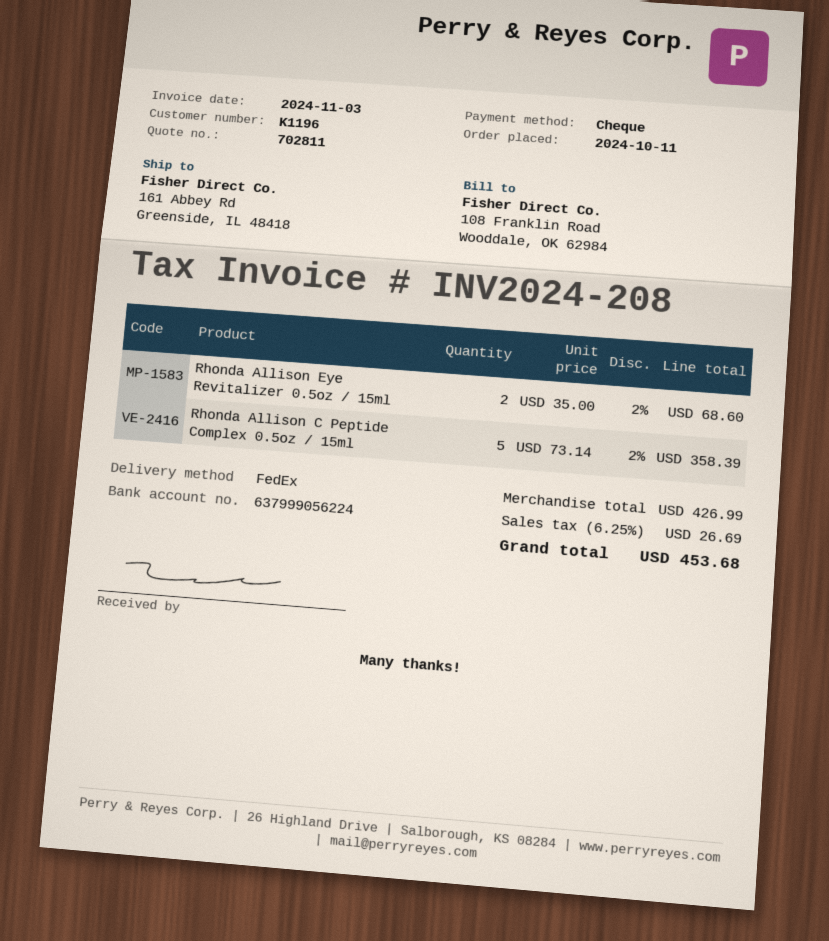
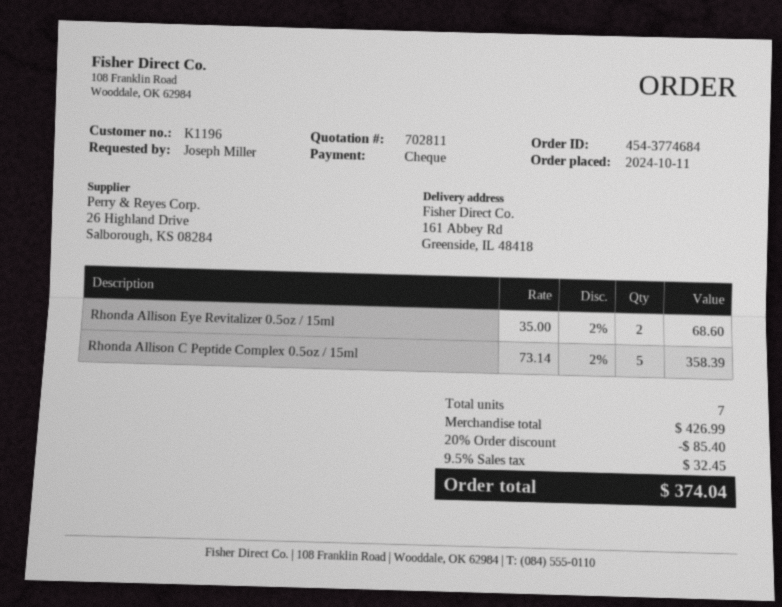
discount: none -> 20% = 85.40
tax: 6.25% = 26.69 -> 9.5% = 32.45
total: 453.68 -> 374.04

